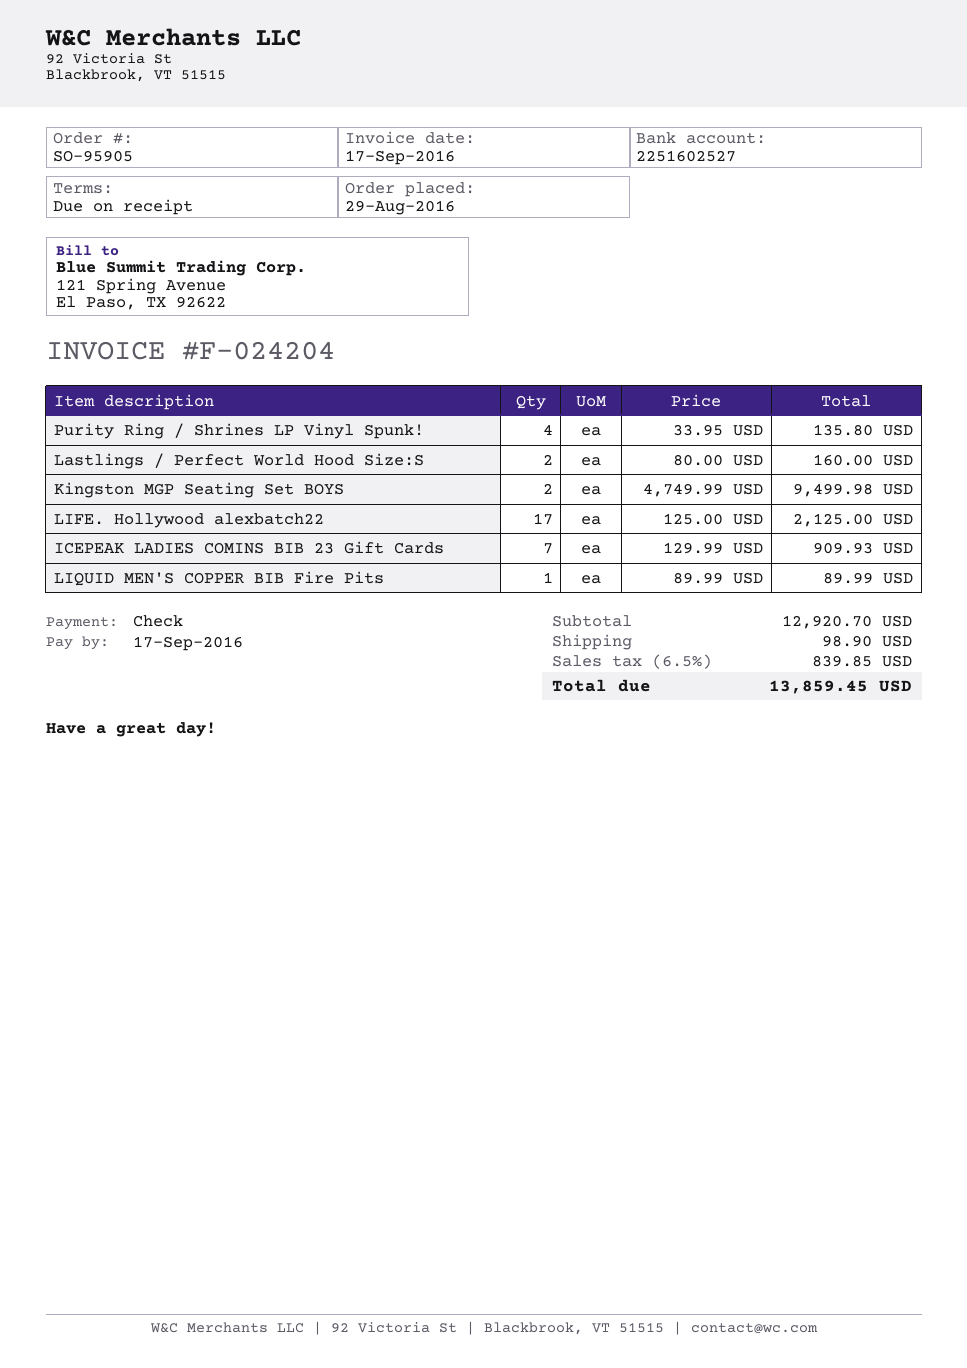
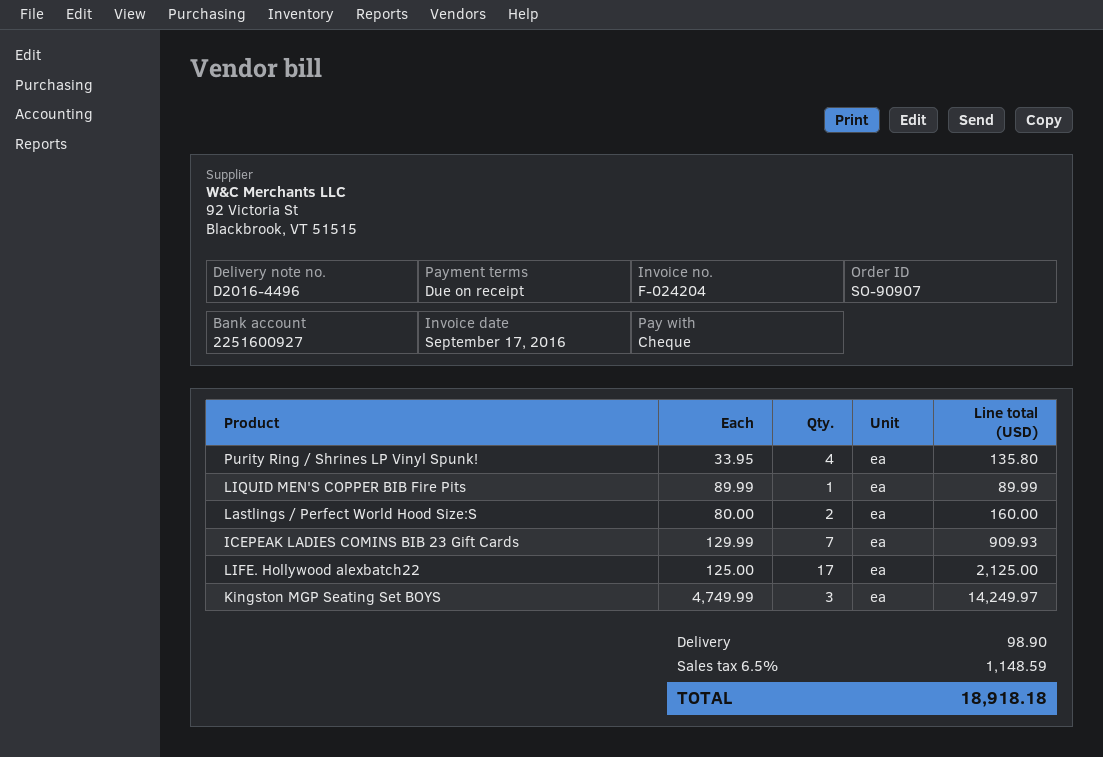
order number: SO-95905 -> SO-90907
bank account: 2251602527 -> 2251600927
Kingston MGP Seating Set BOYS: 2 x 4749.99 = 9499.98 -> 3 x 4749.99 = 14249.97
tax: 6.5% = 839.85 -> 6.5% = 1148.59
total: 13859.45 -> 18918.18

